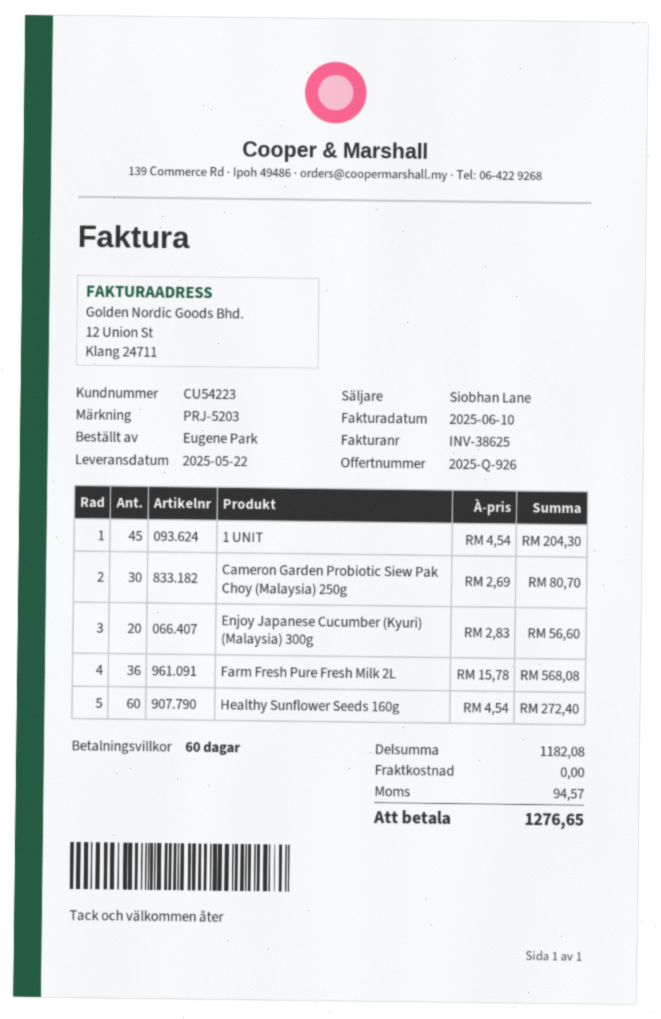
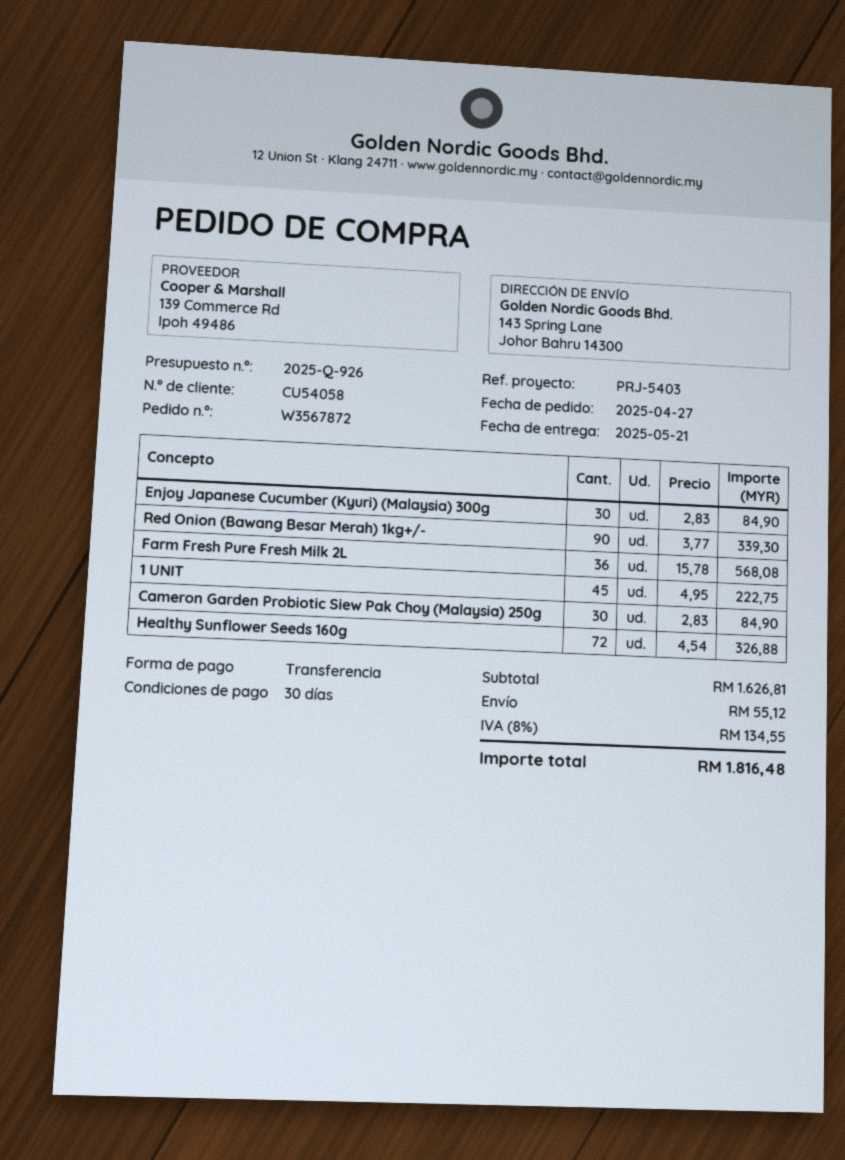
delivery date: 2025-05-22 -> 2025-05-21
payment terms: 60 days -> 30 days
customer number: CU54223 -> CU54058
reference: PRJ-5203 -> PRJ-5403
1 UNIT: 45 x 4.54 = 204.30 -> 45 x 4.95 = 222.75
Cameron Garden Probiotic Siew Pak Choy (Malaysia) 250g: 30 x 2.69 = 80.70 -> 30 x 2.83 = 84.90
Enjoy Japanese Cucumber (Kyuri) (Malaysia) 300g: 20 x 2.83 = 56.60 -> 30 x 2.83 = 84.90
Healthy Sunflower Seeds 160g: 60 x 4.54 = 272.40 -> 72 x 4.54 = 326.88
Red Onion (Bawang Besar Merah) 1kg+/-: none -> 90 x 3.77 = 339.30
subtotal: 1182.08 -> 1626.81
shipping: 0.00 -> 55.12
tax: 94.57 -> 134.55
total: 1276.65 -> 1816.48

